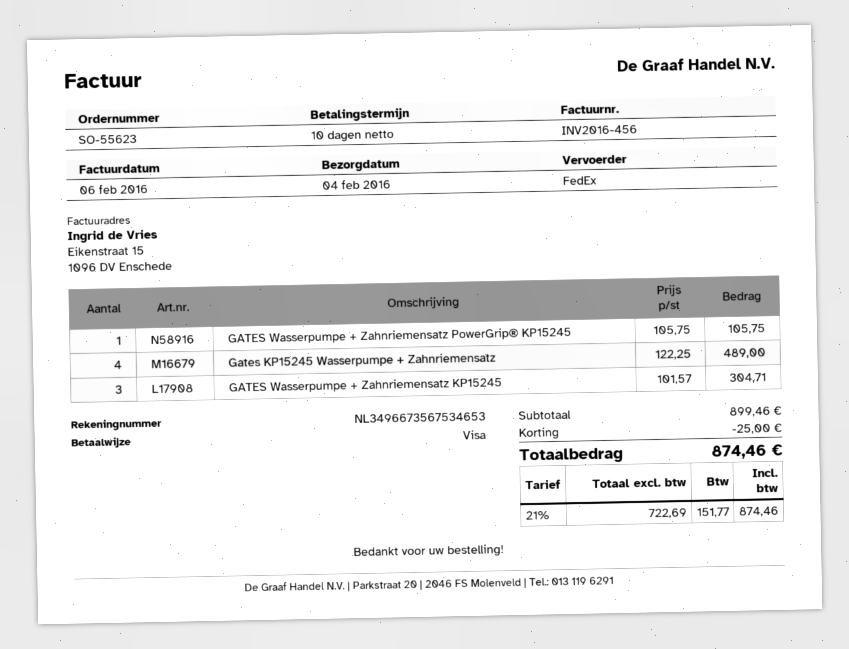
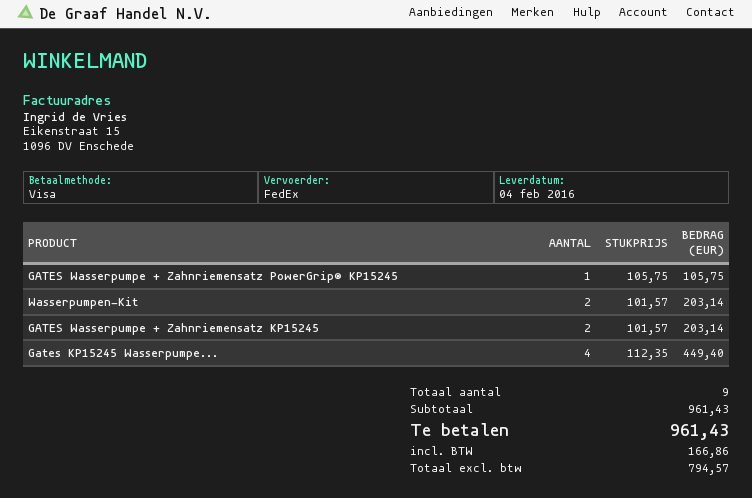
Gates KP15245 Wasserpumpe + Zahnriemensatz: 4 x 122.25 = 489.00 -> 4 x 112.35 = 449.40
GATES Wasserpumpe + Zahnriemensatz KP15245: 3 x 101.57 = 304.71 -> 2 x 101.57 = 203.14
Wasserpumpen-Kit: none -> 2 x 101.57 = 203.14
subtotal: 899.46 -> 961.43
discount: 25.00 -> none
net: 722.69 -> 794.57
tax: 151.77 -> 166.86
total: 874.46 -> 961.43

